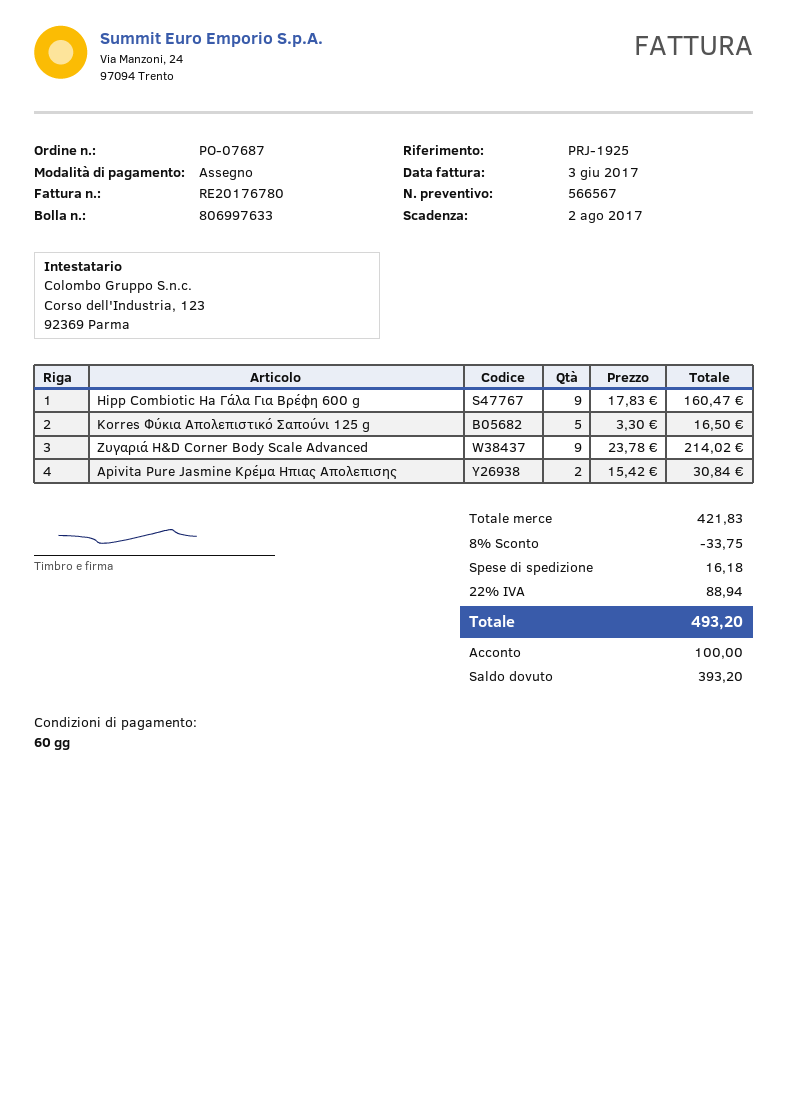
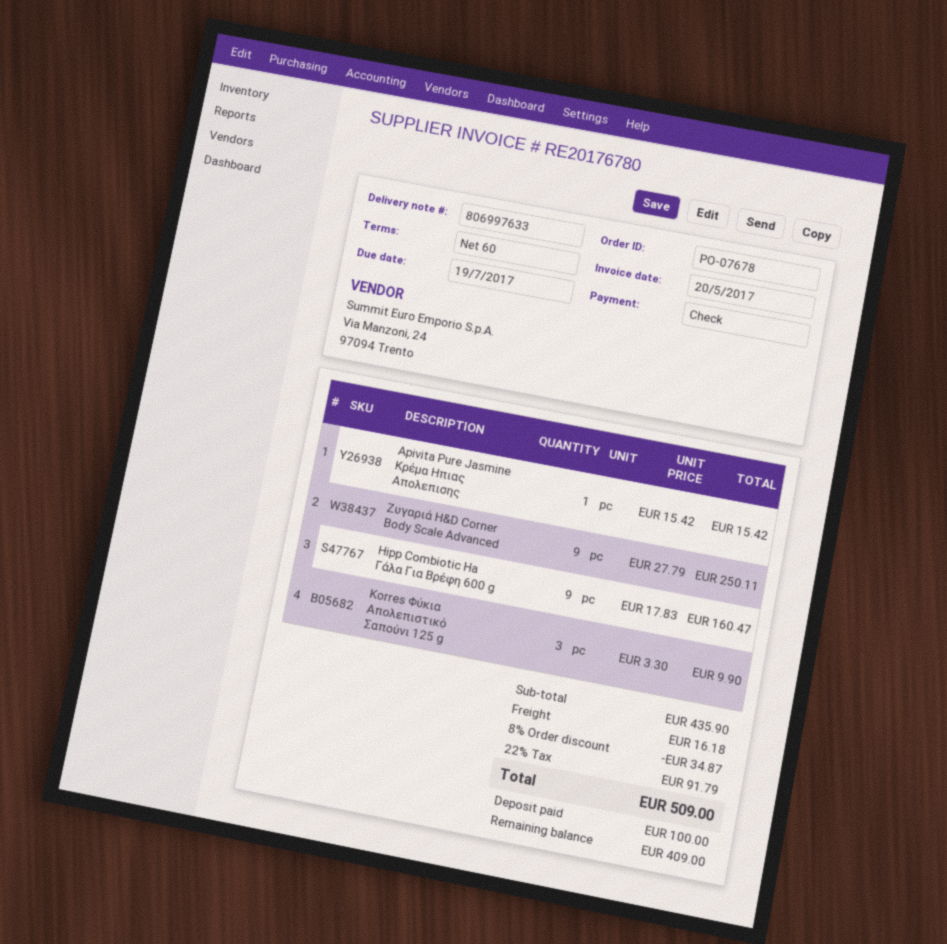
order number: PO-07687 -> PO-07678
invoice date: 2017-06-03 -> 2017-05-20
due date: 2017-08-02 -> 2017-07-19
Korres Φύκια Απολεπιστικό Σαπούνι 125 g: 5 x 3.30 = 16.50 -> 3 x 3.30 = 9.90
Ζυγαριά H&D Corner Body Scale Advanced: 9 x 23.78 = 214.02 -> 9 x 27.79 = 250.11
Apivita Pure Jasmine Κρέμα Ηπιας Απολεπισης: 2 x 15.42 = 30.84 -> 1 x 15.42 = 15.42
subtotal: 421.83 -> 435.90
discount: 8% = 33.75 -> 8% = 34.87
tax: 22% = 88.94 -> 22% = 91.79
total: 493.20 -> 509.00
balance: 393.20 -> 409.00

